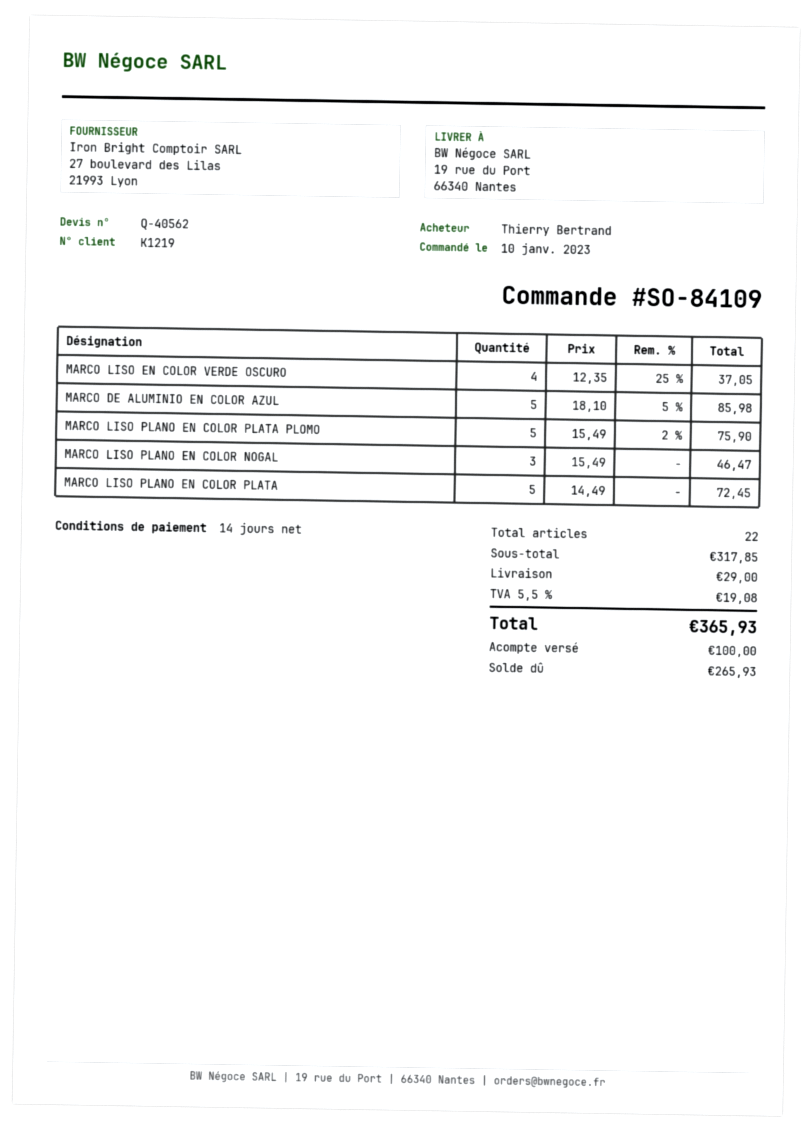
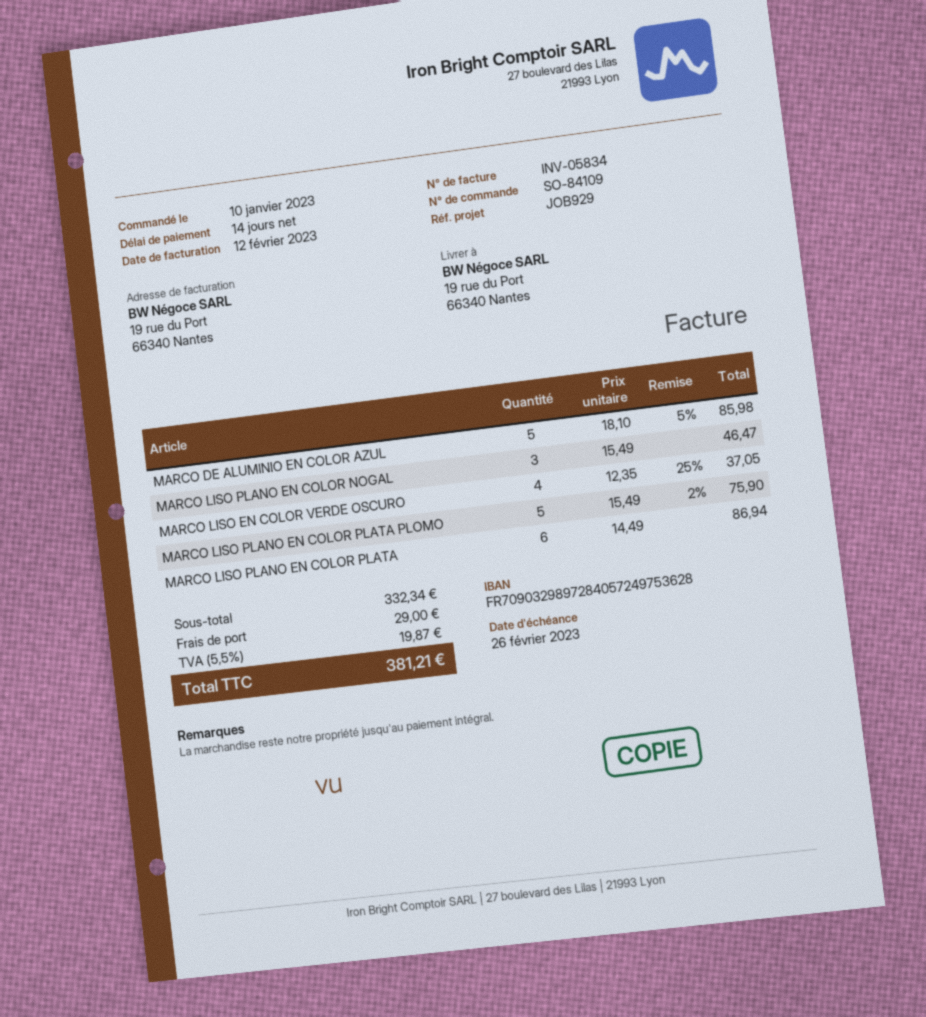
MARCO LISO PLANO EN COLOR PLATA: 5 x 14.49 = 72.45 -> 6 x 14.49 = 86.94
subtotal: 317.85 -> 332.34
tax: 5.5% = 19.08 -> 5.5% = 19.87
total: 365.93 -> 381.21

